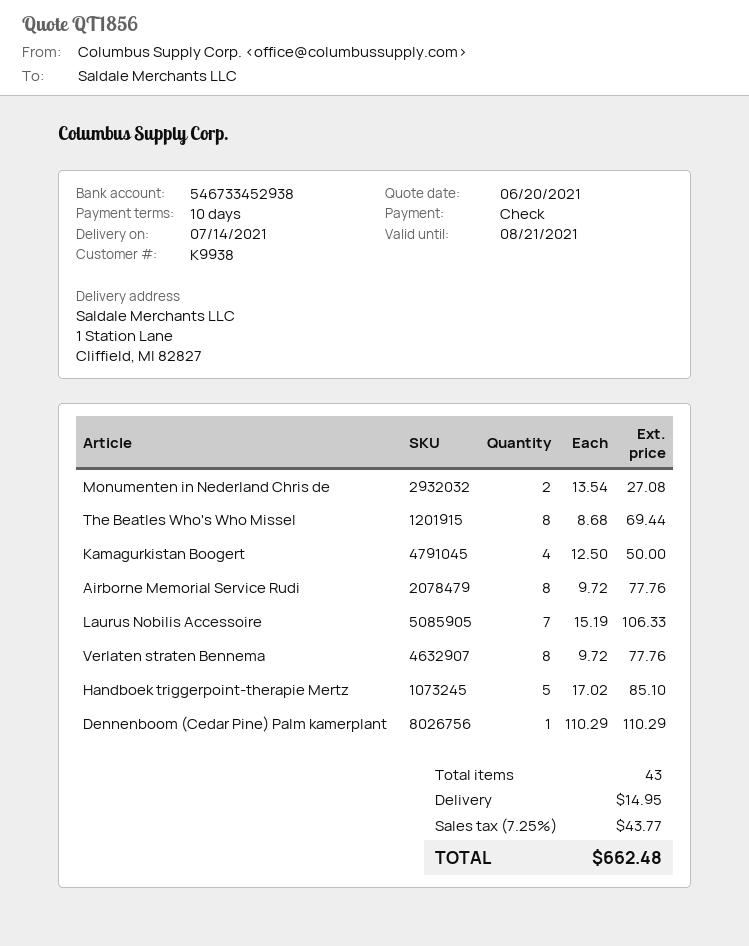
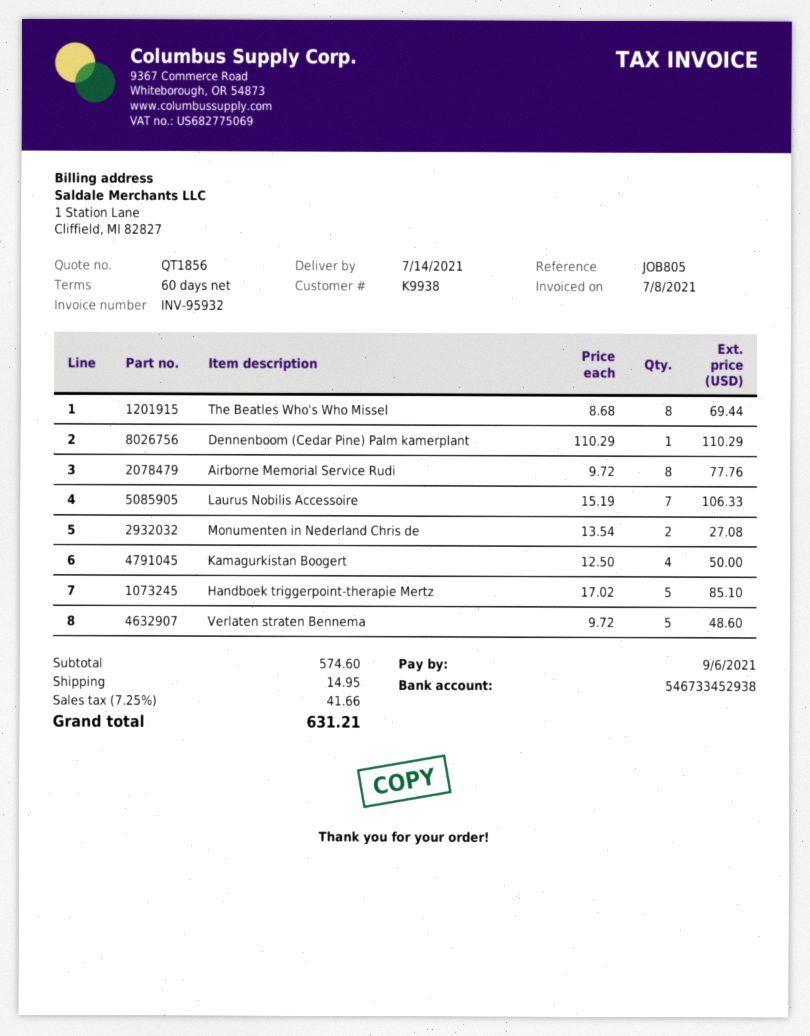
payment terms: 10 days -> 60 days
Verlaten straten Bennema: 8 x 9.72 = 77.76 -> 5 x 9.72 = 48.60
tax: 7.25% = 43.77 -> 7.25% = 41.66
total: 662.48 -> 631.21

